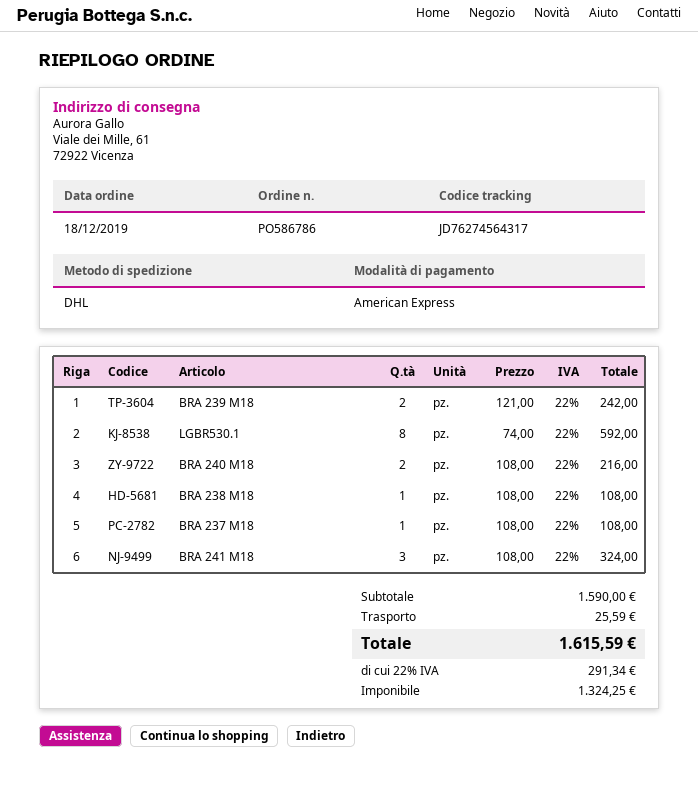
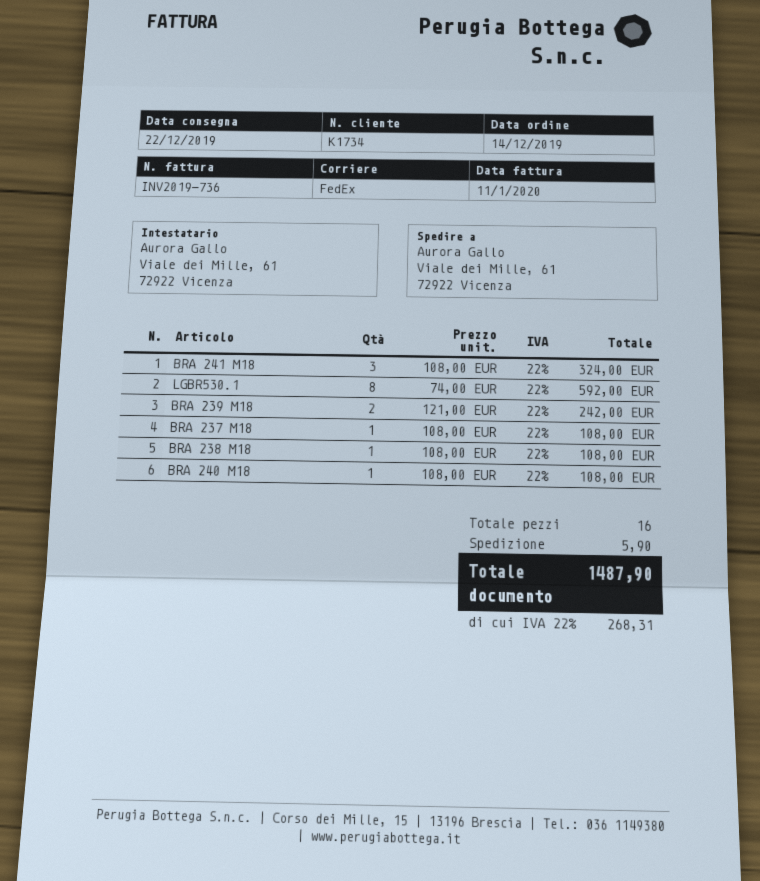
order date: 2019-12-18 -> 2019-12-14
shipping method: DHL -> FedEx
BRA 240 M18: 2 x 108.00 = 216.00 -> 1 x 108.00 = 108.00
shipping: 25.59 -> 5.90
tax: 22% = 291.34 -> 22% = 268.31
total: 1615.59 -> 1487.90

